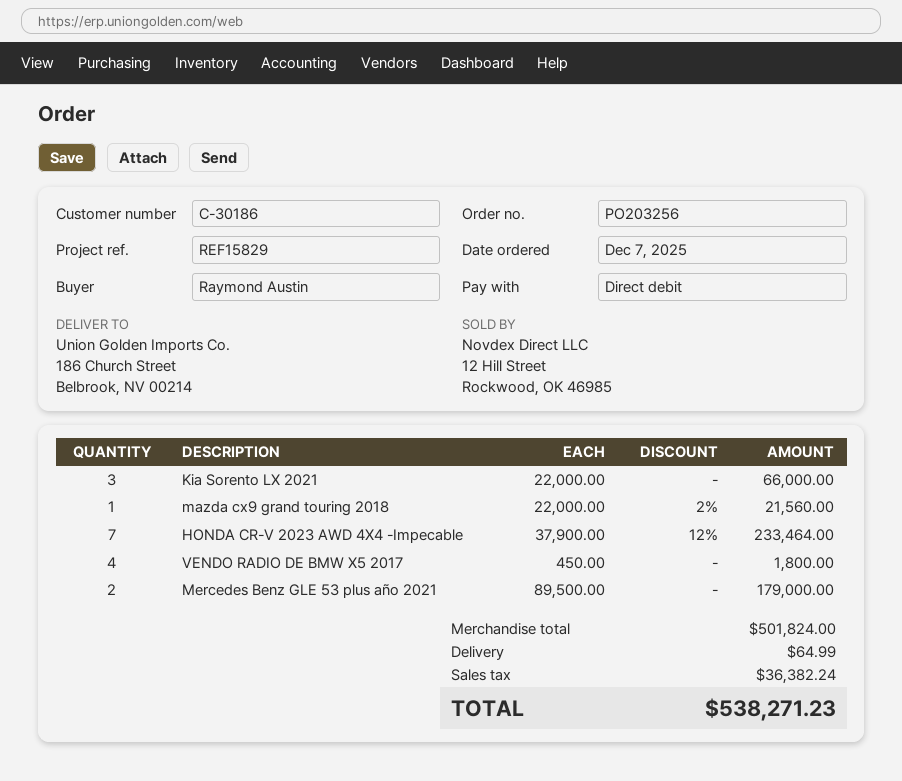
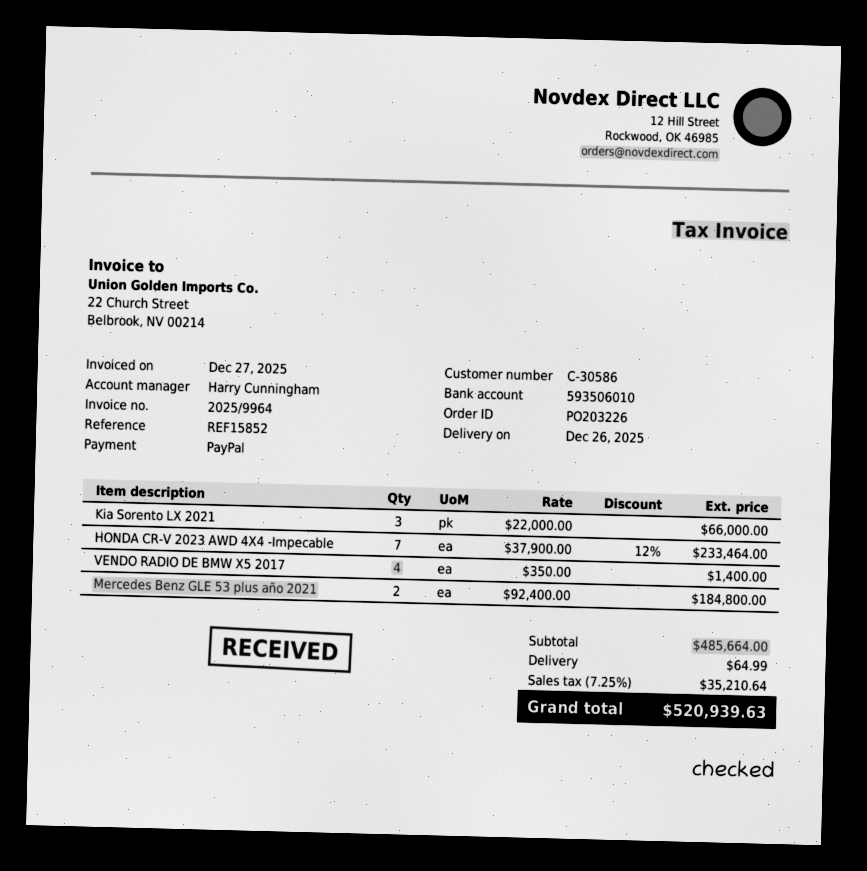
order number: PO203256 -> PO203226
customer number: C-30186 -> C-30586
reference: REF15829 -> REF15852
payment method: direct debit -> PayPal
mazda cx9 grand touring 2018: 1 x 22000.00 - 2% = 21560.00 -> none
VENDO RADIO DE BMW X5 2017: 4 x 450.00 = 1800.00 -> 4 x 350.00 = 1400.00
Mercedes Benz GLE 53 plus año 2021: 2 x 89500.00 = 179000.00 -> 2 x 92400.00 = 184800.00
subtotal: 501824.00 -> 485664.00
tax: 36382.24 -> 35210.64
total: 538271.23 -> 520939.63

